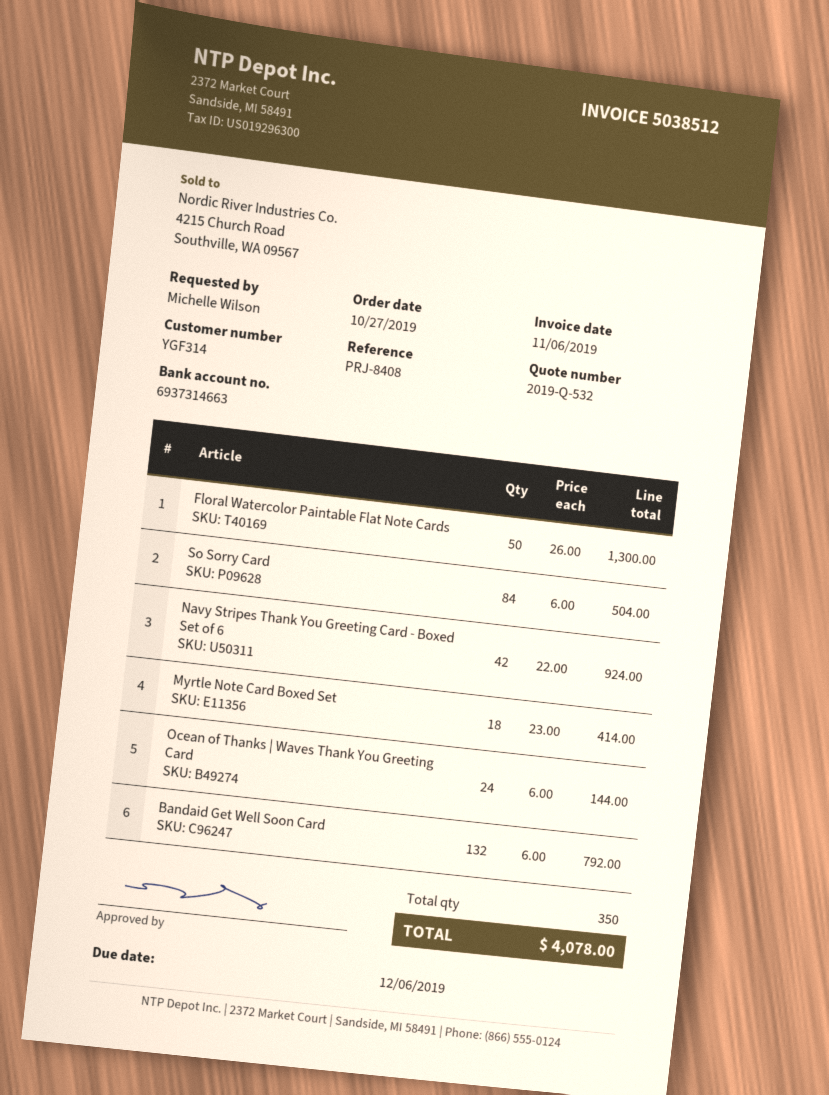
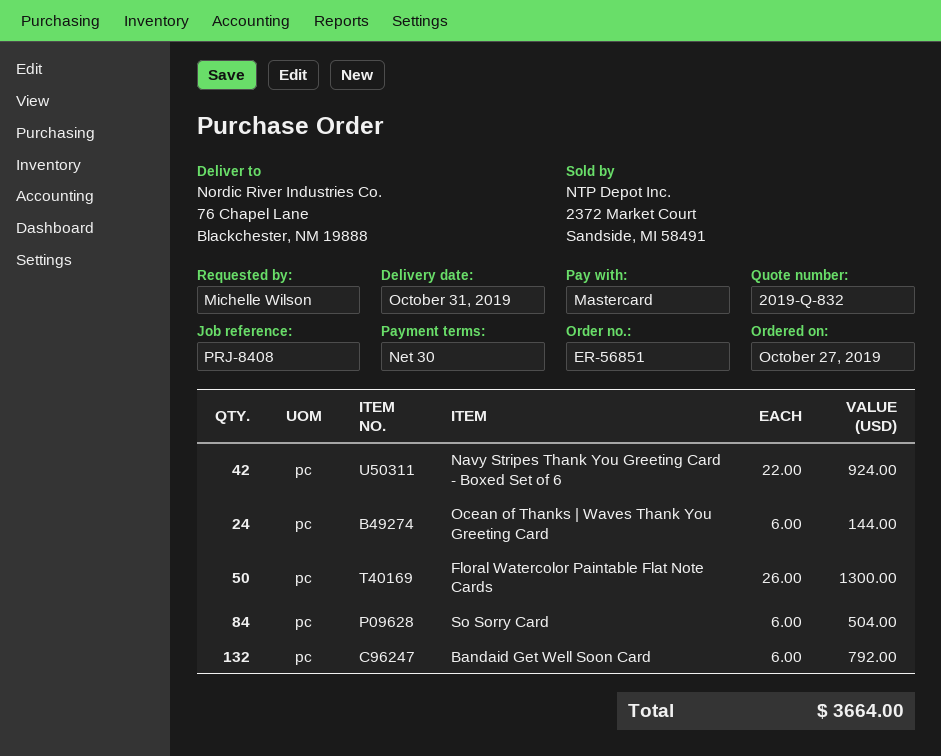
quote number: 2019-Q-532 -> 2019-Q-832
Myrtle Note Card Boxed Set: 18 x 23.00 = 414.00 -> none
total: 4078.00 -> 3664.00

